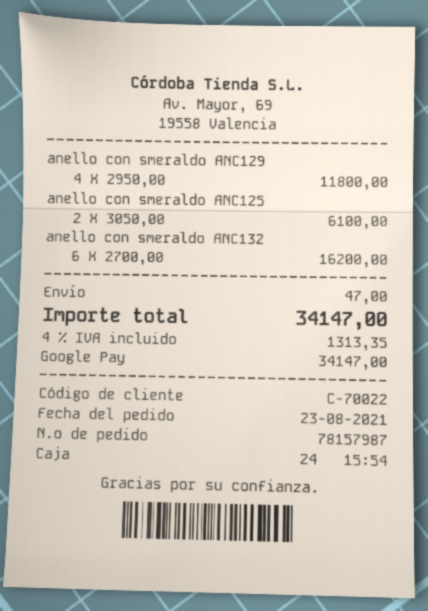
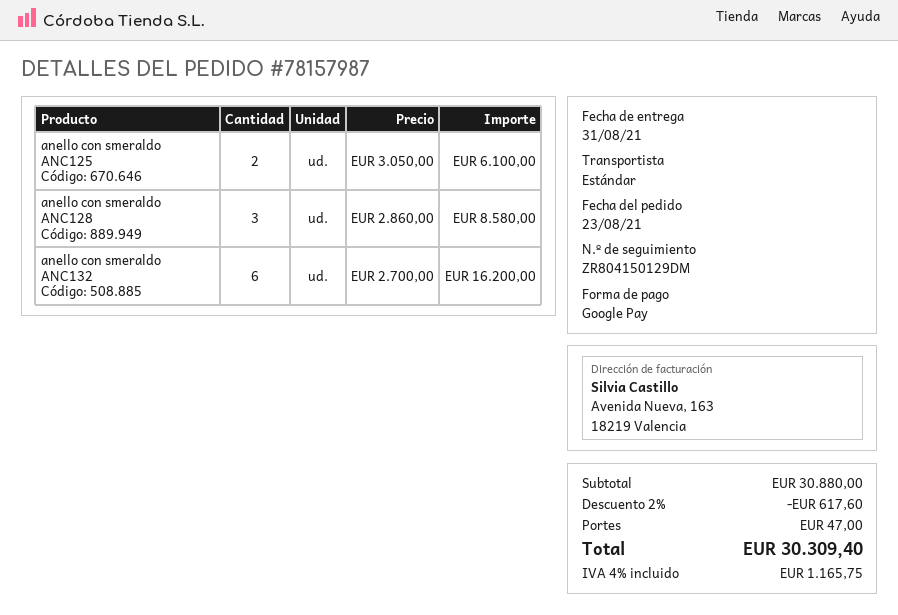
anello con smeraldo ANC129: 4 x 2950.00 = 11800.00 -> none
anello con smeraldo ANC128: none -> 3 x 2860.00 = 8580.00
discount: none -> 2% = 617.60
tax: 4% = 1313.35 -> 4% = 1165.75
total: 34147.00 -> 30309.40

